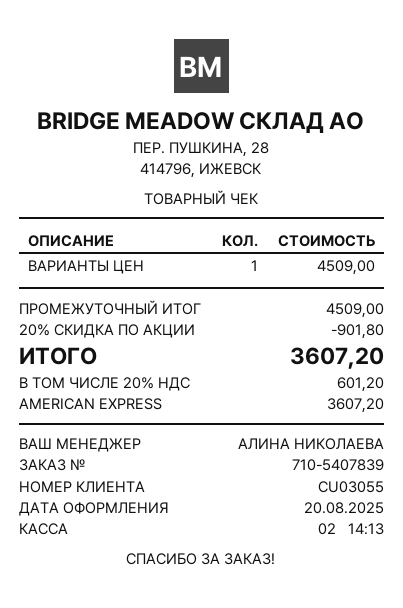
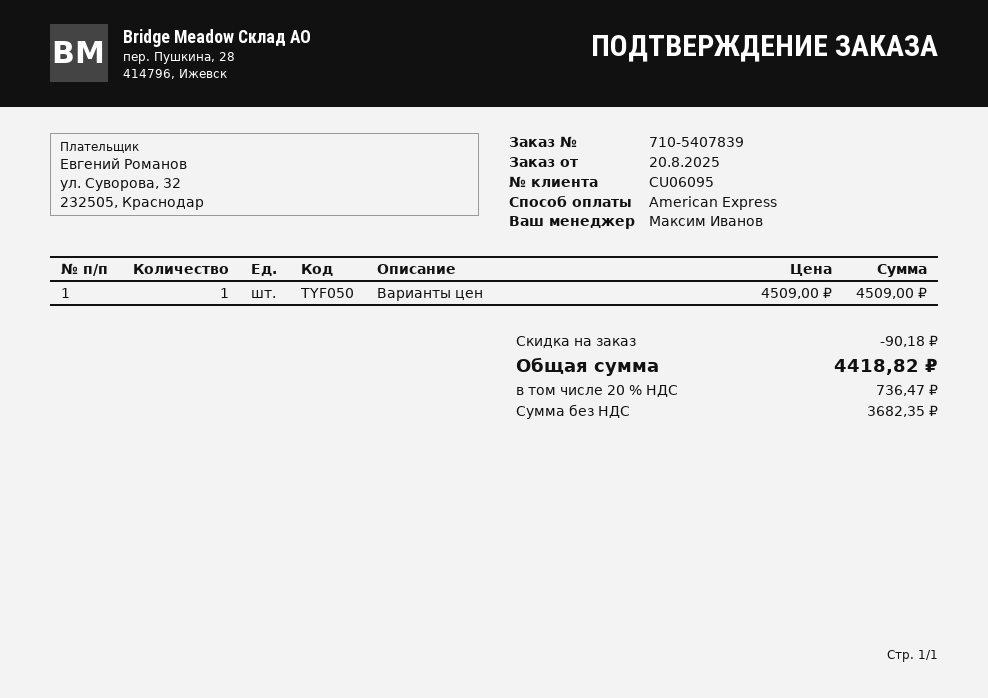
customer number: CU03055 -> CU06095
sales rep: АЛИНА НИКОЛАЕВА -> Максим Иванов
discount: 901.80 -> 90.18
tax: 20% = 601.20 -> 20% = 736.47
total: 3607.20 -> 4418.82

